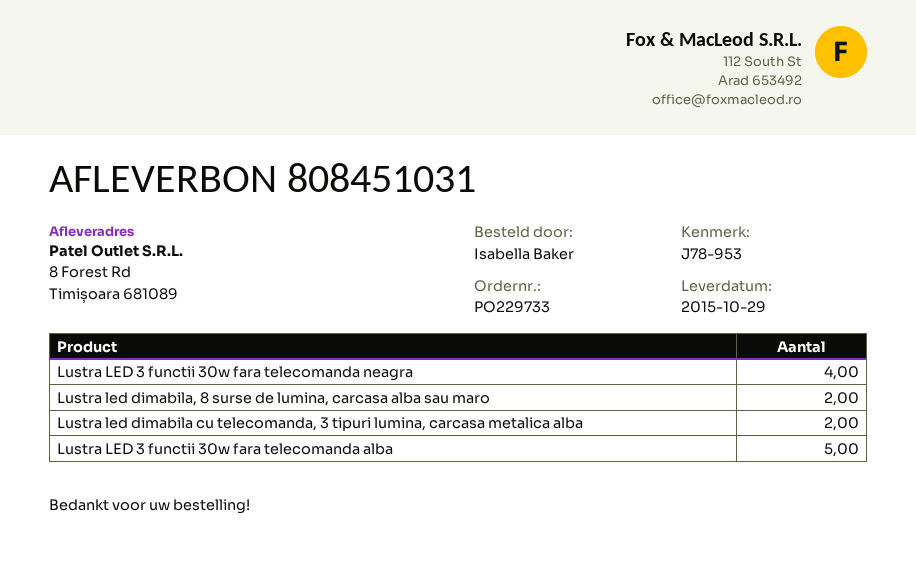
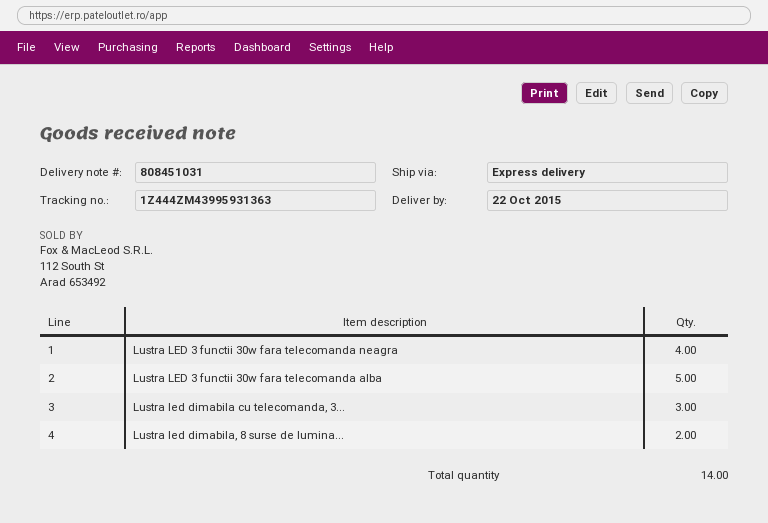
delivery date: 2015-10-29 -> 2015-10-22
Lustra led dimabila cu telecomanda, 3 tipuri lumina, carcasa metalica alba: 2 -> 3

